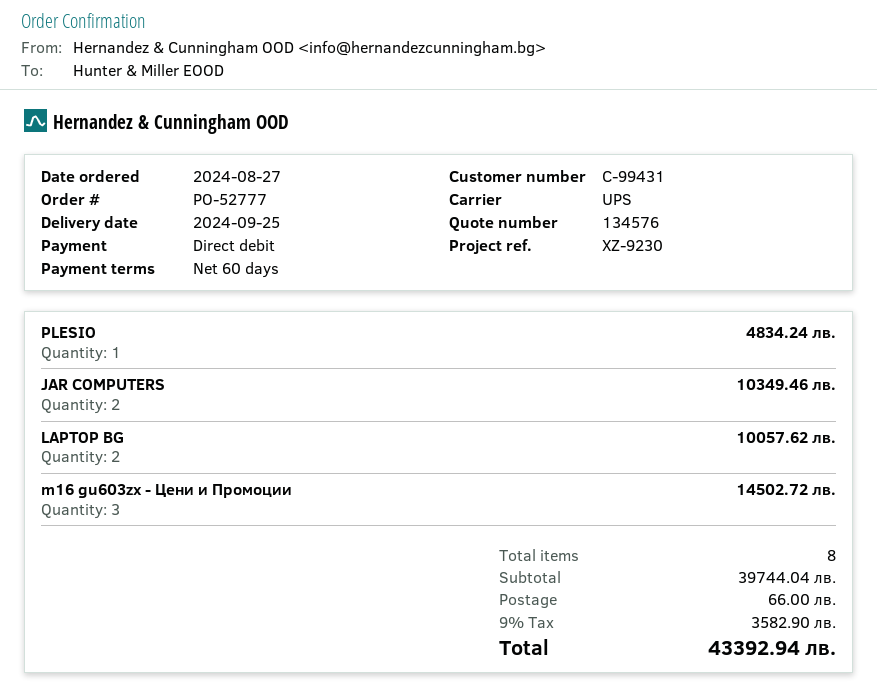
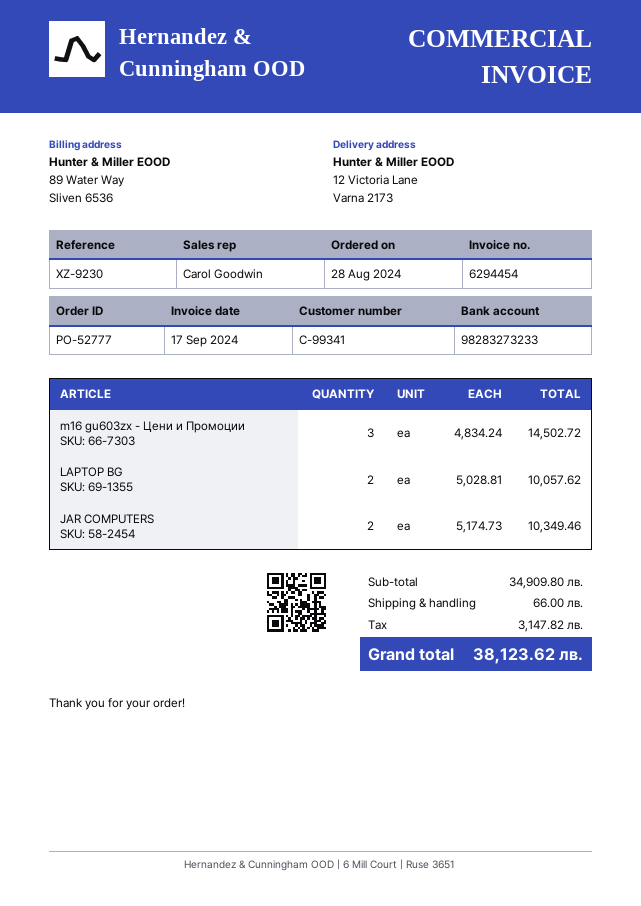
order date: 2024-08-27 -> 2024-08-28
customer number: C-99431 -> C-99341
PLESIO: 1 for 4834.24 -> none
subtotal: 39744.04 -> 34909.80
tax: 3582.90 -> 3147.82
total: 43392.94 -> 38123.62

